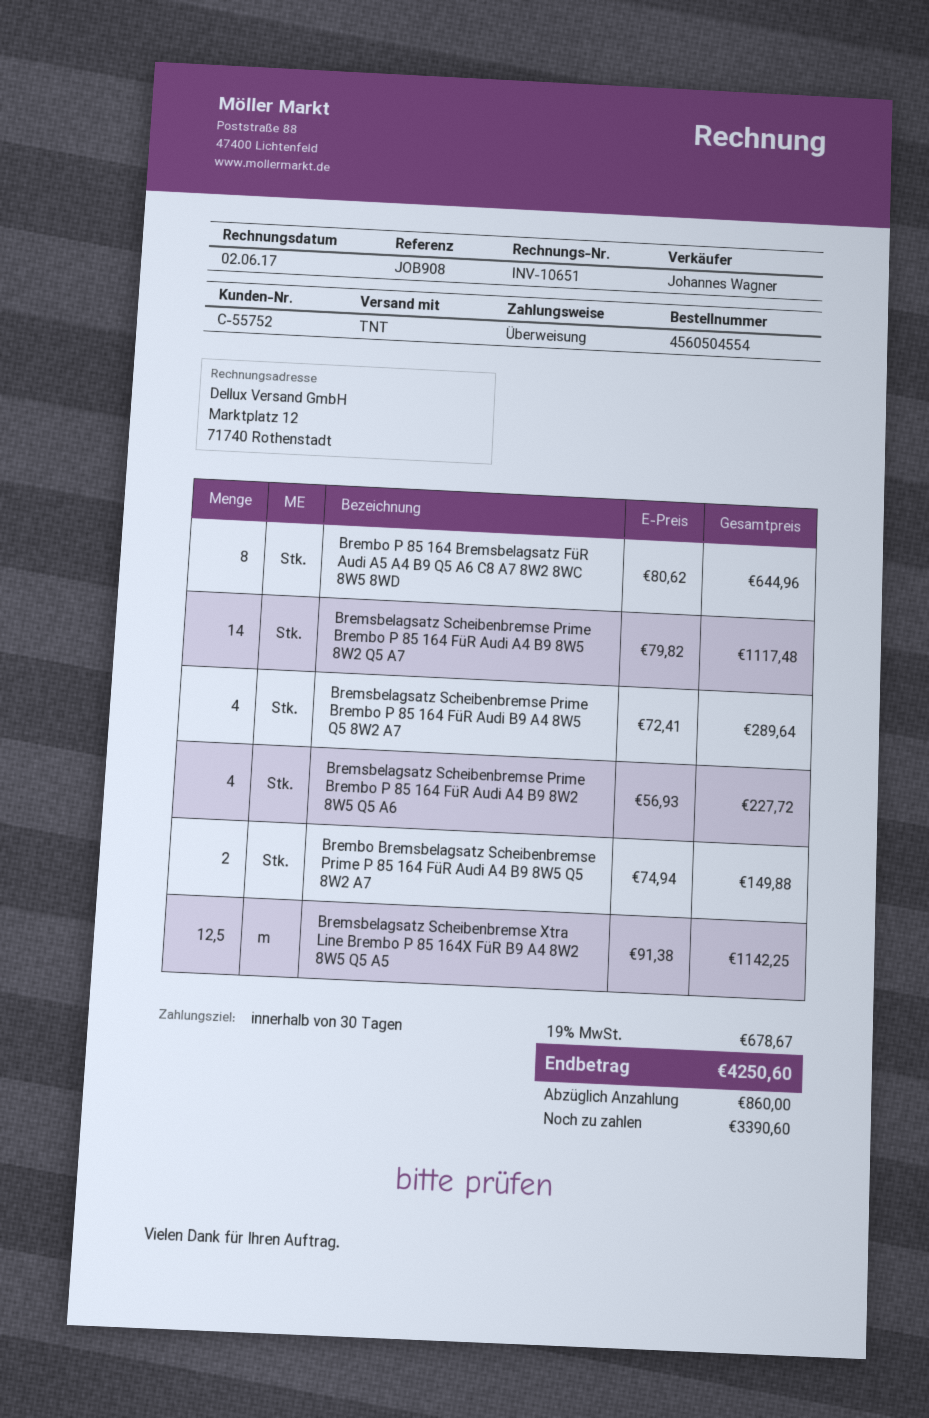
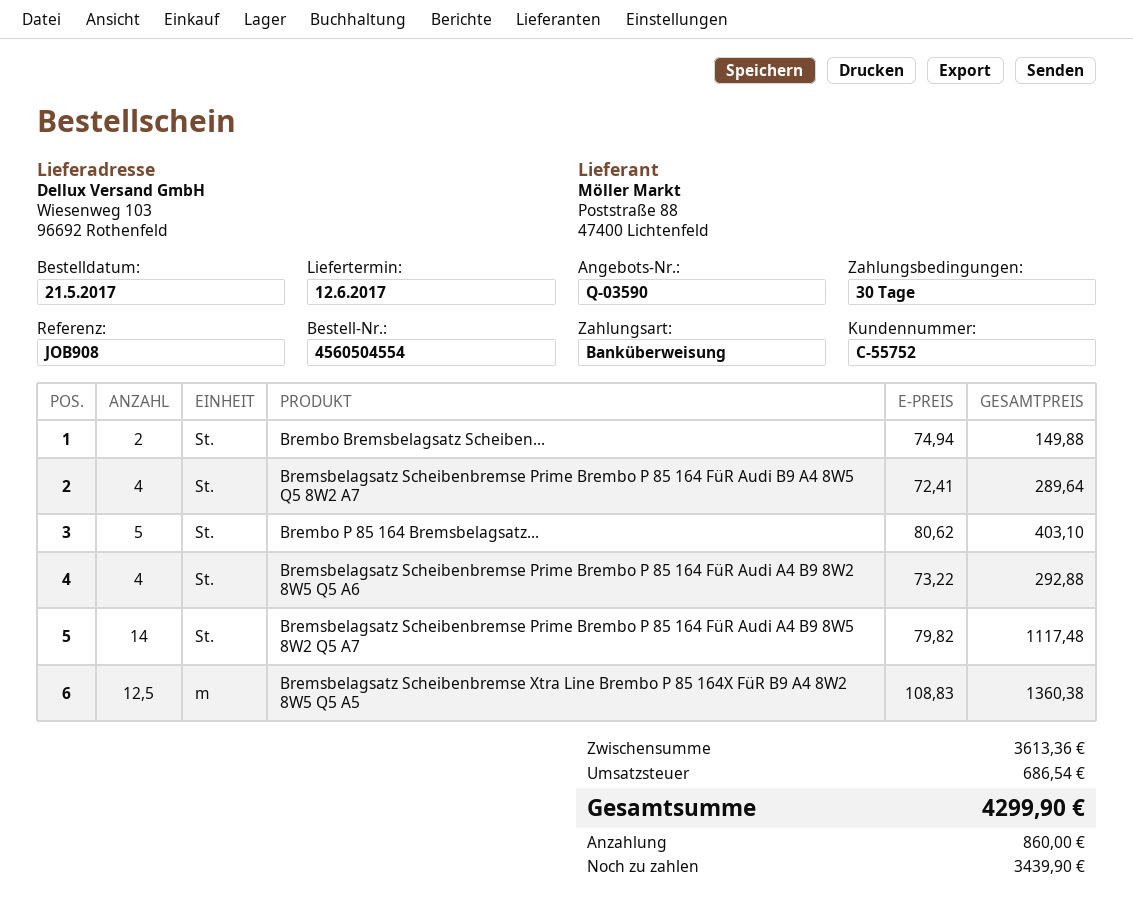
Brembo P 85 164 Bremsbelagsatz FüR Audi A5 A4 B9 Q5 A6 C8 A7 8W2 8WC 8W5 8WD: 8 x 80.62 = 644.96 -> 5 x 80.62 = 403.10
Bremsbelagsatz Scheibenbremse Prime Brembo P 85 164 FüR Audi A4 B9 8W2 8W5 Q5 A6: 4 x 56.93 = 227.72 -> 4 x 73.22 = 292.88
Bremsbelagsatz Scheibenbremse Xtra Line Brembo P 85 164X FüR B9 A4 8W2 8W5 Q5 A5: 12.5 x 91.38 = 1142.25 -> 12.5 x 108.83 = 1360.38
tax: 678.67 -> 686.54
total: 4250.60 -> 4299.90
balance: 3390.60 -> 3439.90

